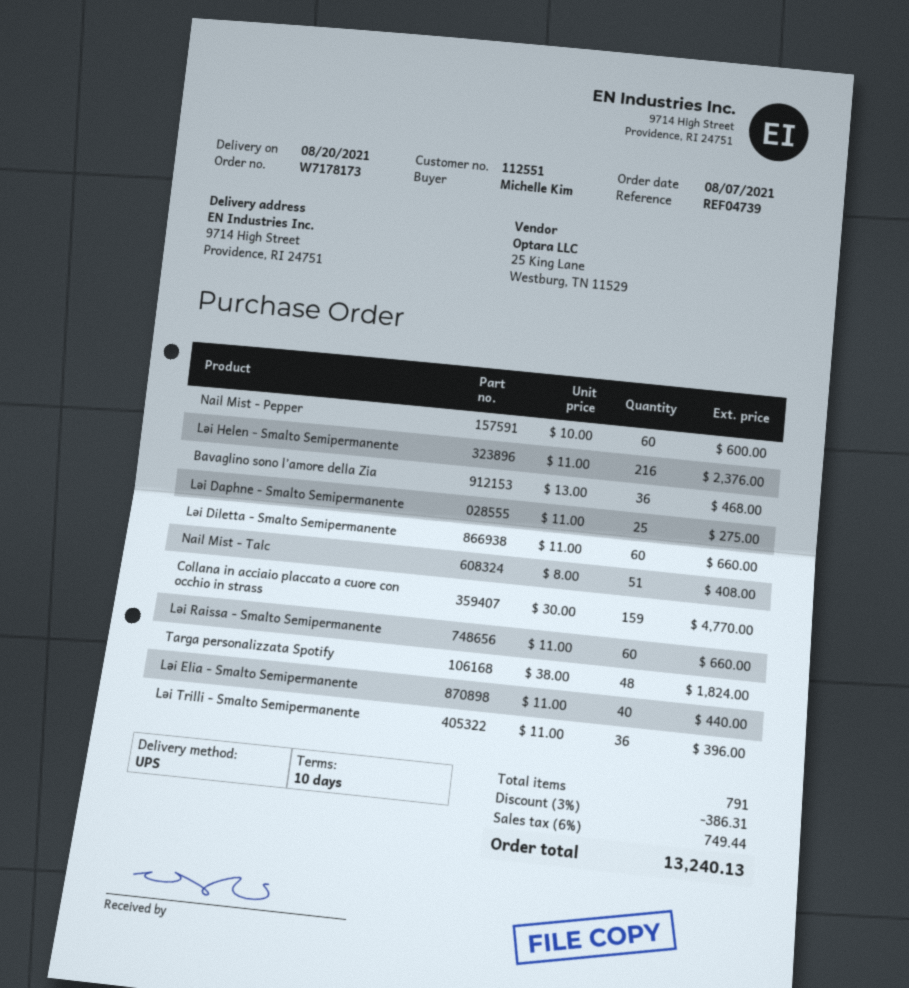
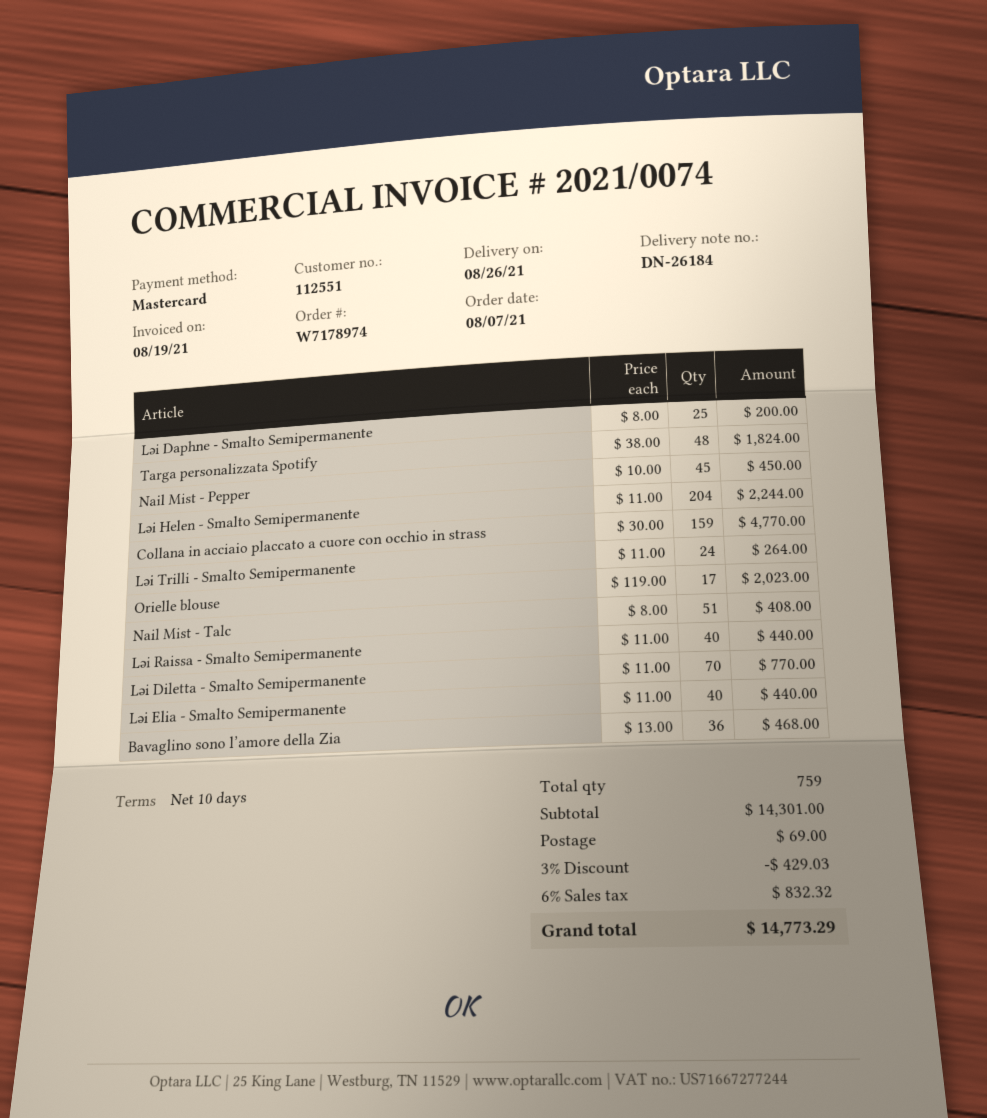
order number: W7178173 -> W7178974
delivery date: 2021-08-20 -> 2021-08-26
Nail Mist - Pepper: 60 x 10.00 = 600.00 -> 45 x 10.00 = 450.00
Ləi Helen - Smalto Semipermanente: 216 x 11.00 = 2376.00 -> 204 x 11.00 = 2244.00
Ləi Daphne - Smalto Semipermanente: 25 x 11.00 = 275.00 -> 25 x 8.00 = 200.00
Ləi Diletta - Smalto Semipermanente: 60 x 11.00 = 660.00 -> 70 x 11.00 = 770.00
Ləi Raissa - Smalto Semipermanente: 60 x 11.00 = 660.00 -> 40 x 11.00 = 440.00
Ləi Trilli - Smalto Semipermanente: 36 x 11.00 = 396.00 -> 24 x 11.00 = 264.00
Orielle blouse: none -> 17 x 119.00 = 2023.00
total quantity: 791 -> 759
discount: 3% = 386.31 -> 3% = 429.03
shipping: none -> 69.00
tax: 6% = 749.44 -> 6% = 832.32
total: 13240.13 -> 14773.29

